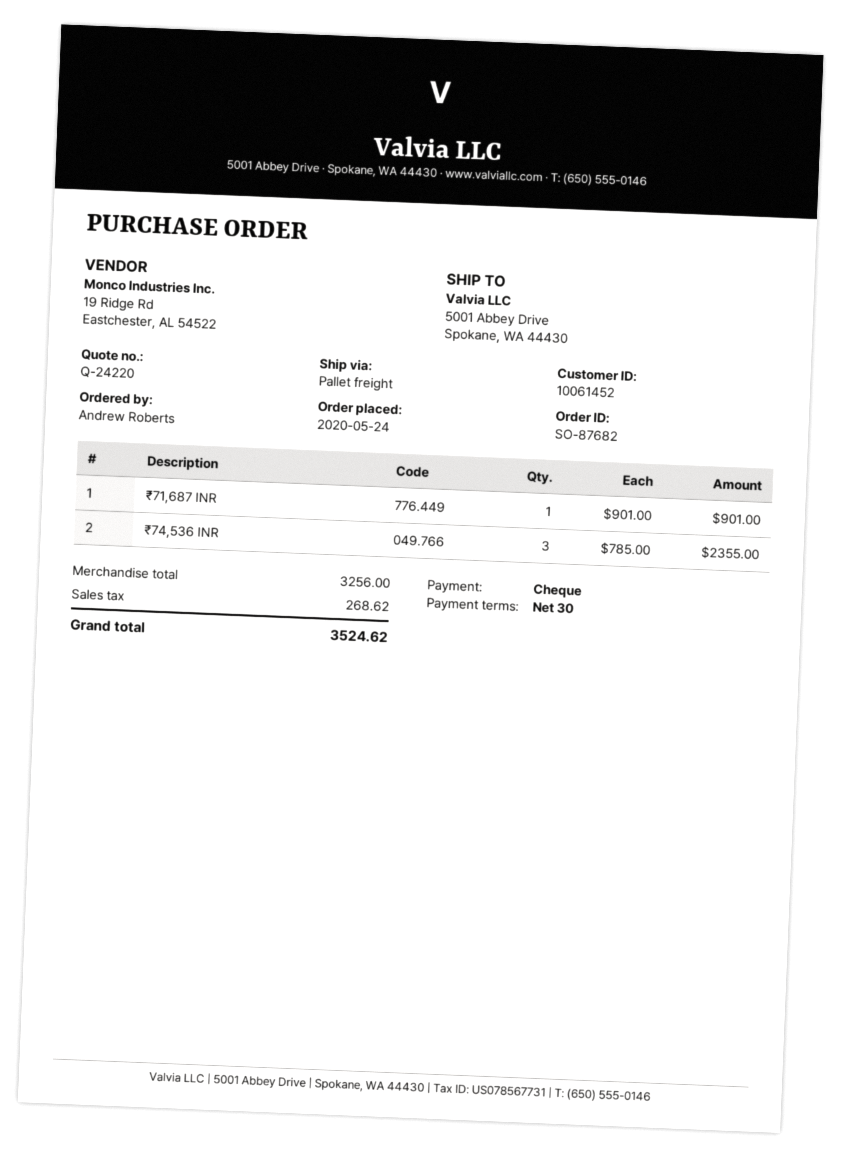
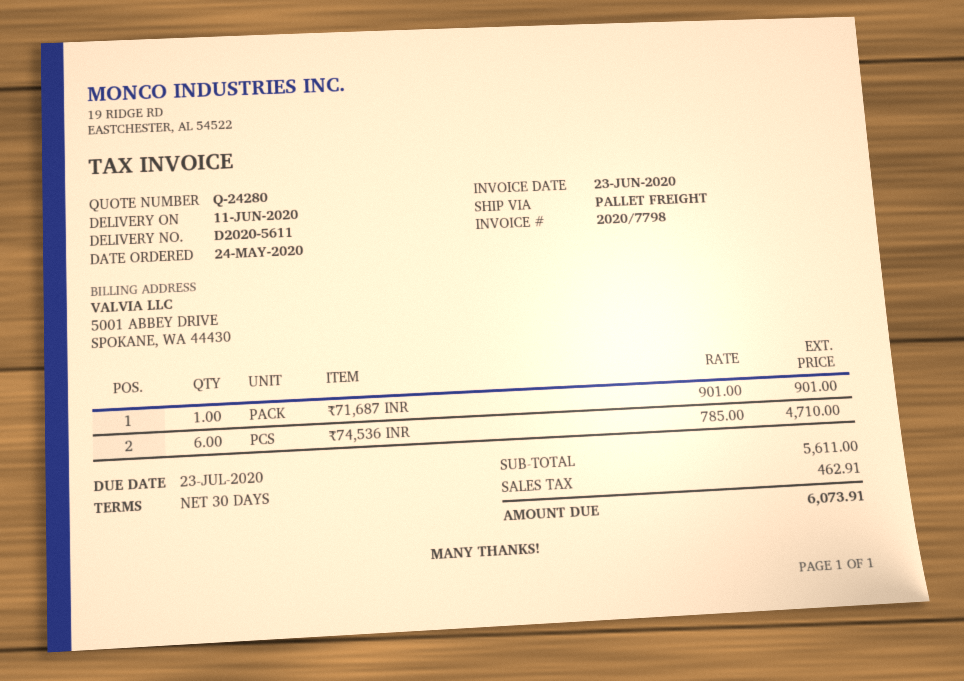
quote number: Q-24220 -> Q-24280
₹74,536 INR: 3 x 785.00 = 2355.00 -> 6 x 785.00 = 4710.00
subtotal: 3256.00 -> 5611.00
tax: 268.62 -> 462.91
total: 3524.62 -> 6073.91

